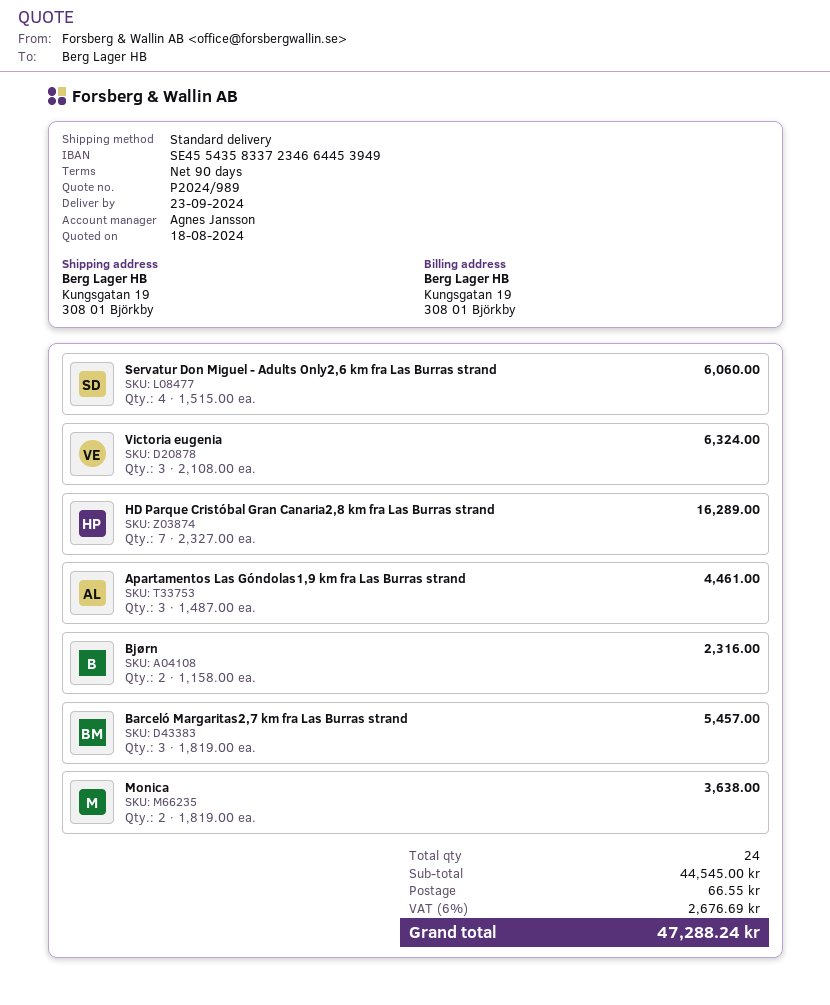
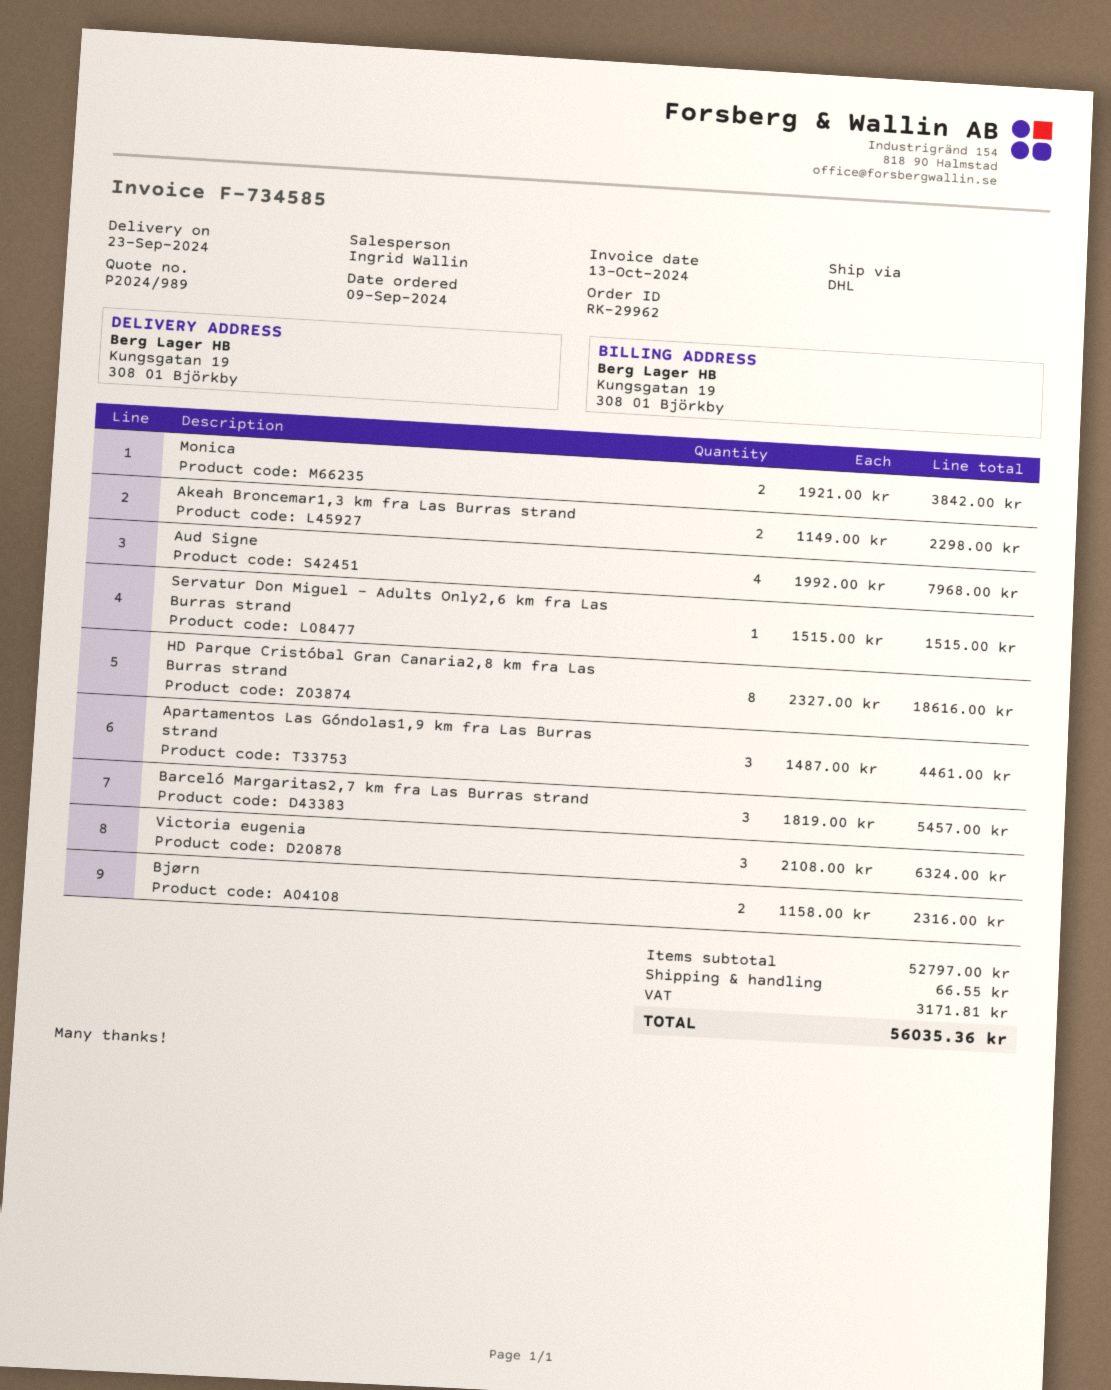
sales rep: Agnes Jansson -> Ingrid Wallin
shipping method: standard -> DHL
Servatur Don Miguel - Adults Only2,6 km fra Las Burras strand: 4 x 1515.00 = 6060.00 -> 1 x 1515.00 = 1515.00
HD Parque Cristóbal Gran Canaria2,8 km fra Las Burras strand: 7 x 2327.00 = 16289.00 -> 8 x 2327.00 = 18616.00
Monica: 2 x 1819.00 = 3638.00 -> 2 x 1921.00 = 3842.00
Akeah Broncemar1,3 km fra Las Burras strand: none -> 2 x 1149.00 = 2298.00
Aud Signe: none -> 4 x 1992.00 = 7968.00
subtotal: 44545.00 -> 52797.00
tax: 2676.69 -> 3171.81
total: 47288.24 -> 56035.36

